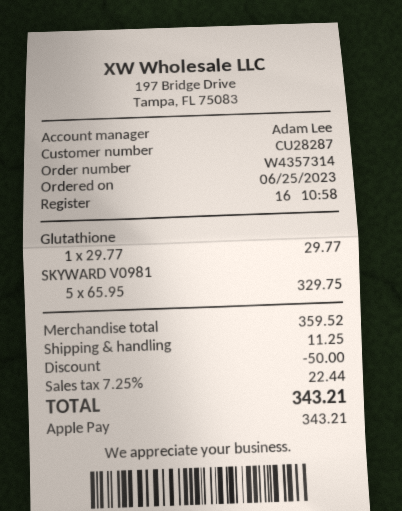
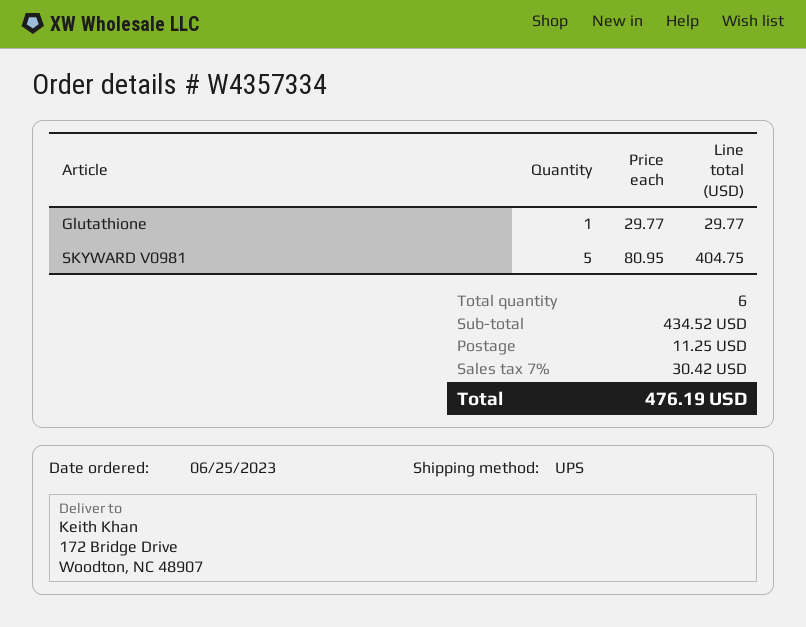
order number: W4357314 -> W4357334
SKYWARD V0981: 5 x 65.95 = 329.75 -> 5 x 80.95 = 404.75
subtotal: 359.52 -> 434.52
discount: 50.00 -> none
tax: 7.25% = 22.44 -> 7% = 30.42
total: 343.21 -> 476.19

